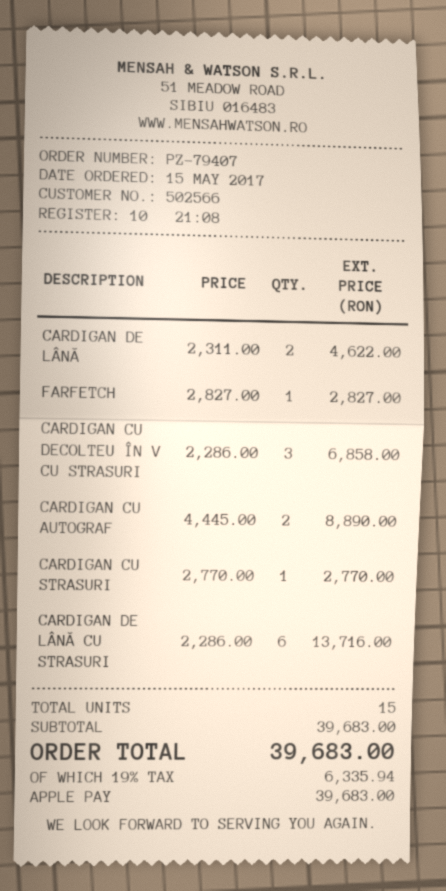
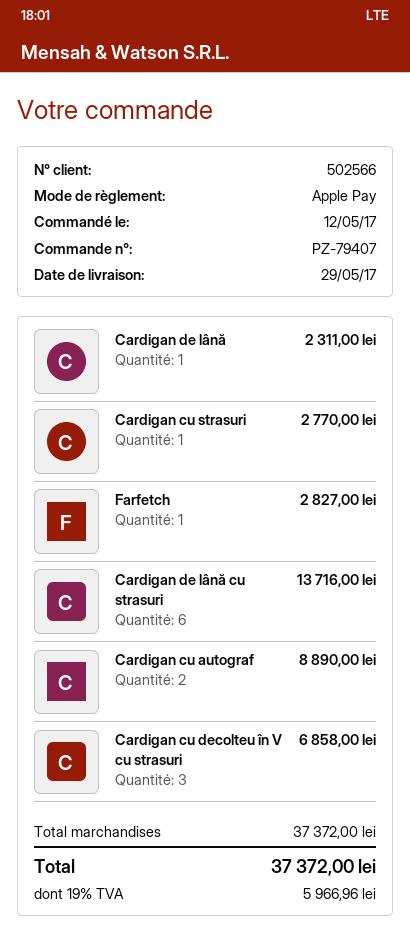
order date: 2017-05-15 -> 2017-05-12
CARDIGAN DE LÂNĂ: 2 for 4622.00 -> 1 for 2311.00
subtotal: 39683.00 -> 37372.00
tax: 19% = 6335.94 -> 19% = 5966.96
total: 39683.00 -> 37372.00

